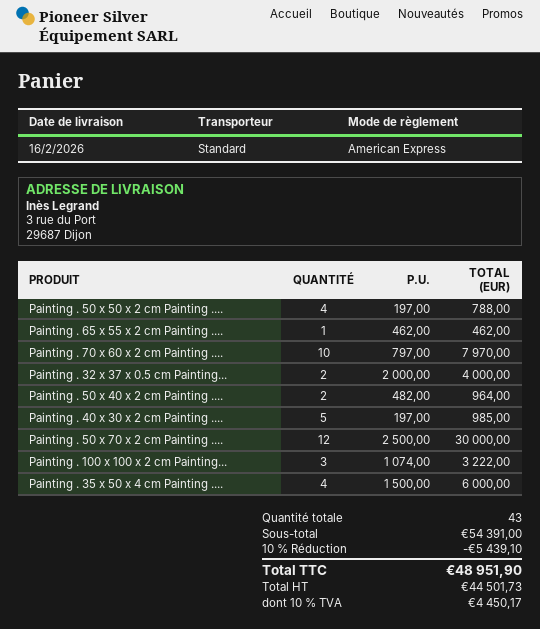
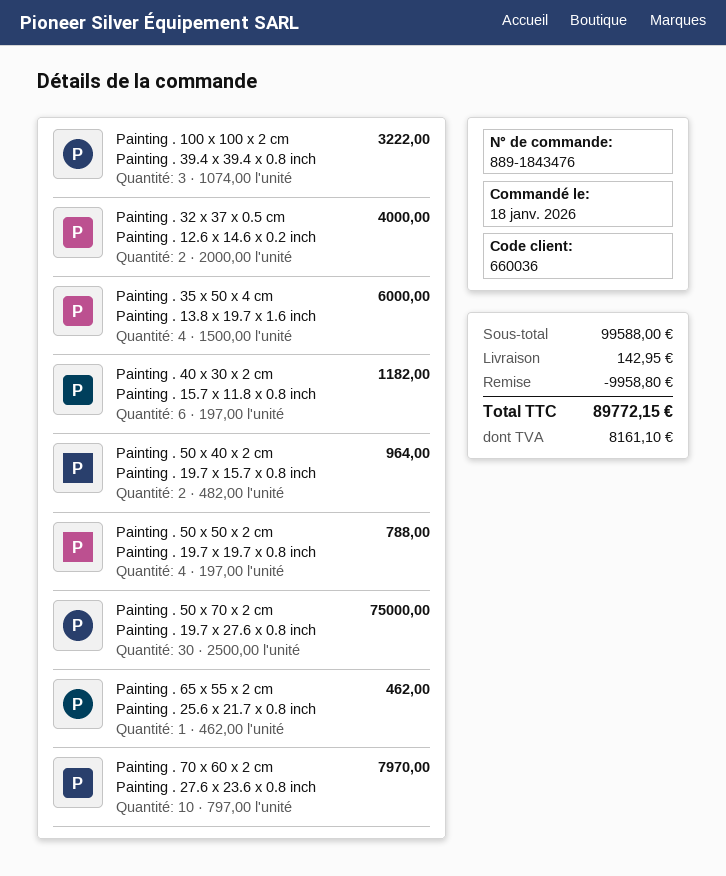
Painting . 40 x 30 x 2 cm Painting ....: 5 x 197.00 = 985.00 -> 6 x 197.00 = 1182.00
Painting . 50 x 70 x 2 cm Painting ....: 12 x 2500.00 = 30000.00 -> 30 x 2500.00 = 75000.00
subtotal: 54391.00 -> 99588.00
discount: 5439.10 -> 9958.80
shipping: none -> 142.95
tax: 4450.17 -> 8161.10
total: 48951.90 -> 89772.15

